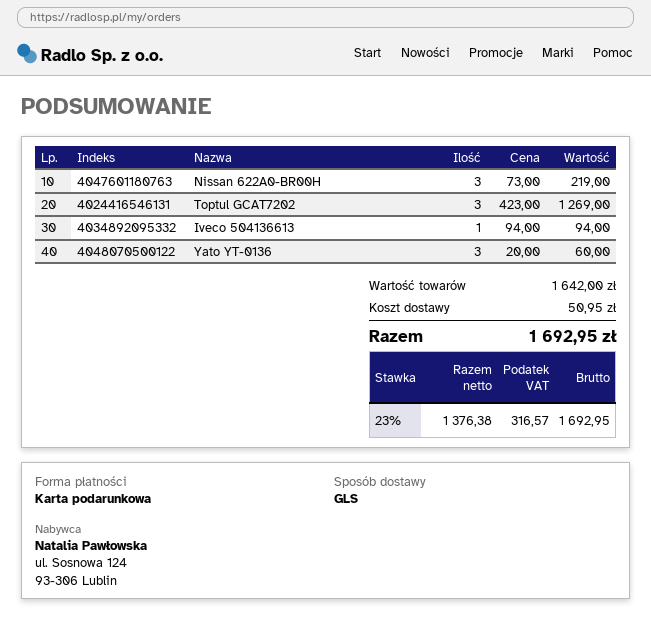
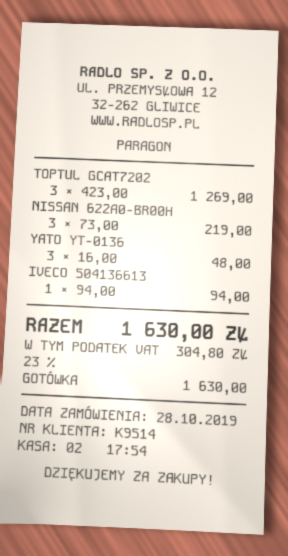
payment method: gift card -> cash
Yato YT-0136: 3 x 20.00 = 60.00 -> 3 x 16.00 = 48.00
shipping: 50.95 -> none
tax: 23% = 316.57 -> 23% = 304.80
total: 1692.95 -> 1630.00

